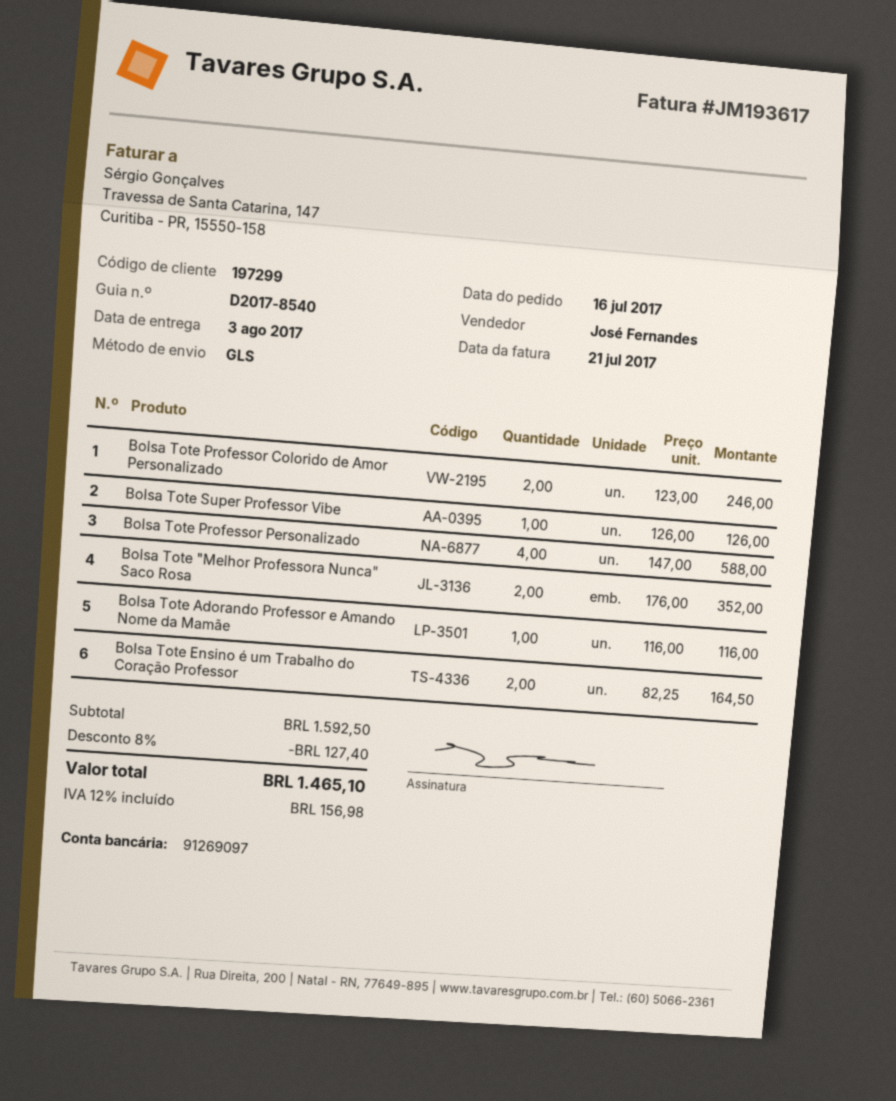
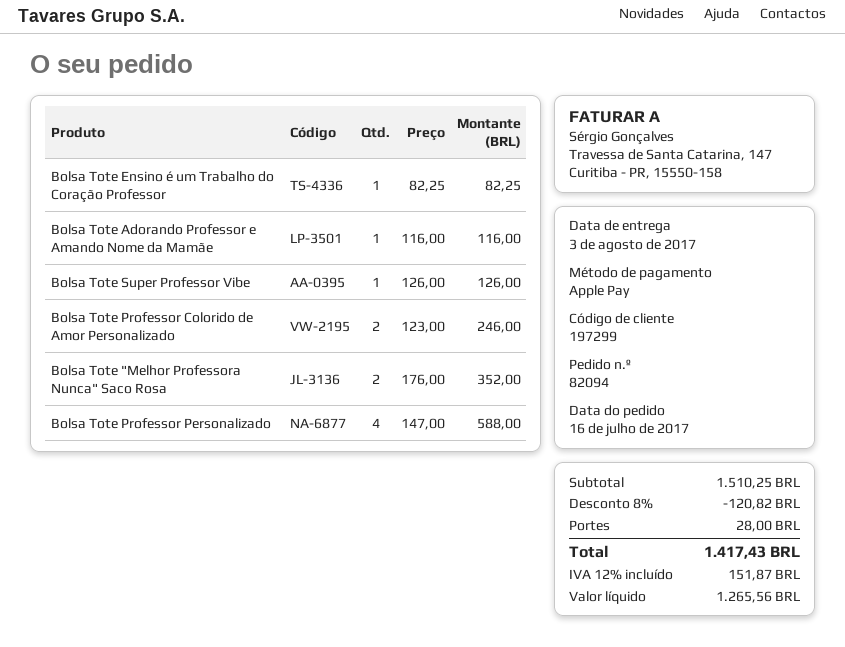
Bolsa Tote Ensino é um Trabalho do Coração Professor: 2 x 82.25 = 164.50 -> 1 x 82.25 = 82.25
subtotal: 1592.50 -> 1510.25
discount: 8% = 127.40 -> 8% = 120.82
shipping: none -> 28.00
tax: 12% = 156.98 -> 12% = 151.87
total: 1465.10 -> 1417.43

